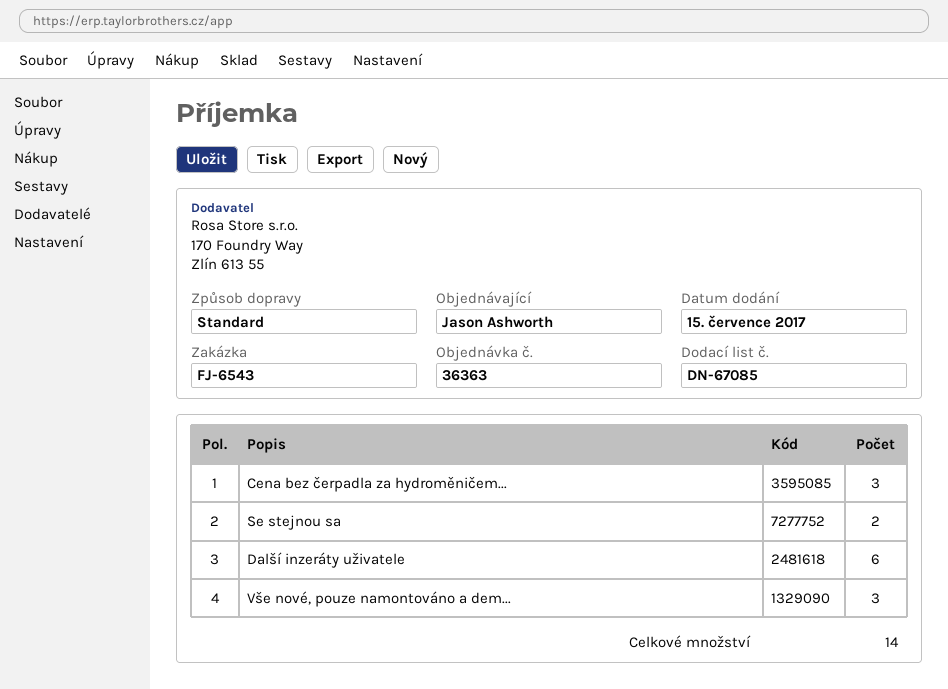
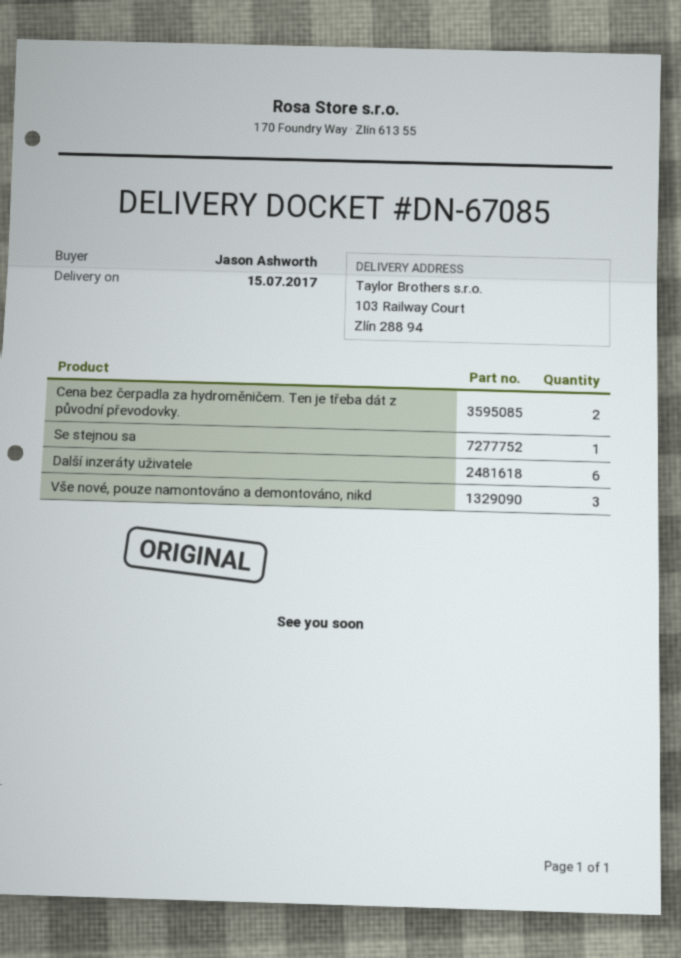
Cena bez čerpadla za hydroměničem...: 3 -> 2
Se stejnou sa: 2 -> 1

